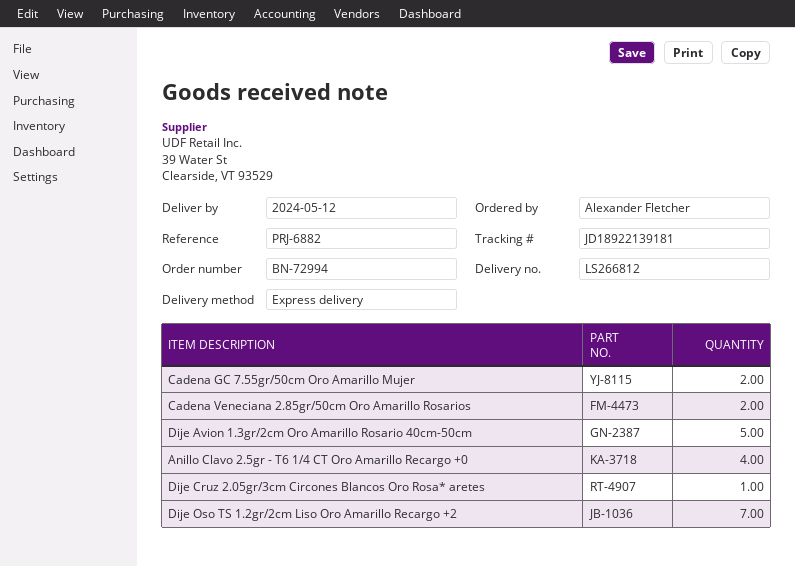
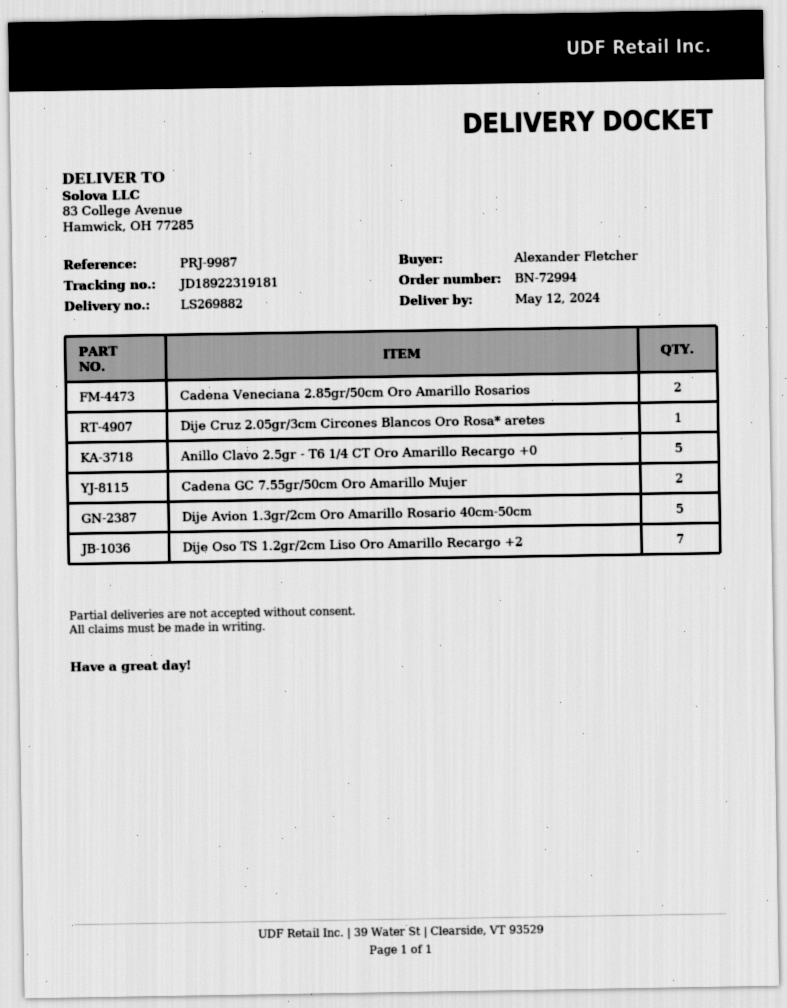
delivery note number: LS266812 -> LS269882
reference: PRJ-6882 -> PRJ-9987
tracking number: JD18922139181 -> JD18922319181
Anillo Clavo 2.5gr - T6 1/4 CT Oro Amarillo Recargo +0: 4 -> 5

